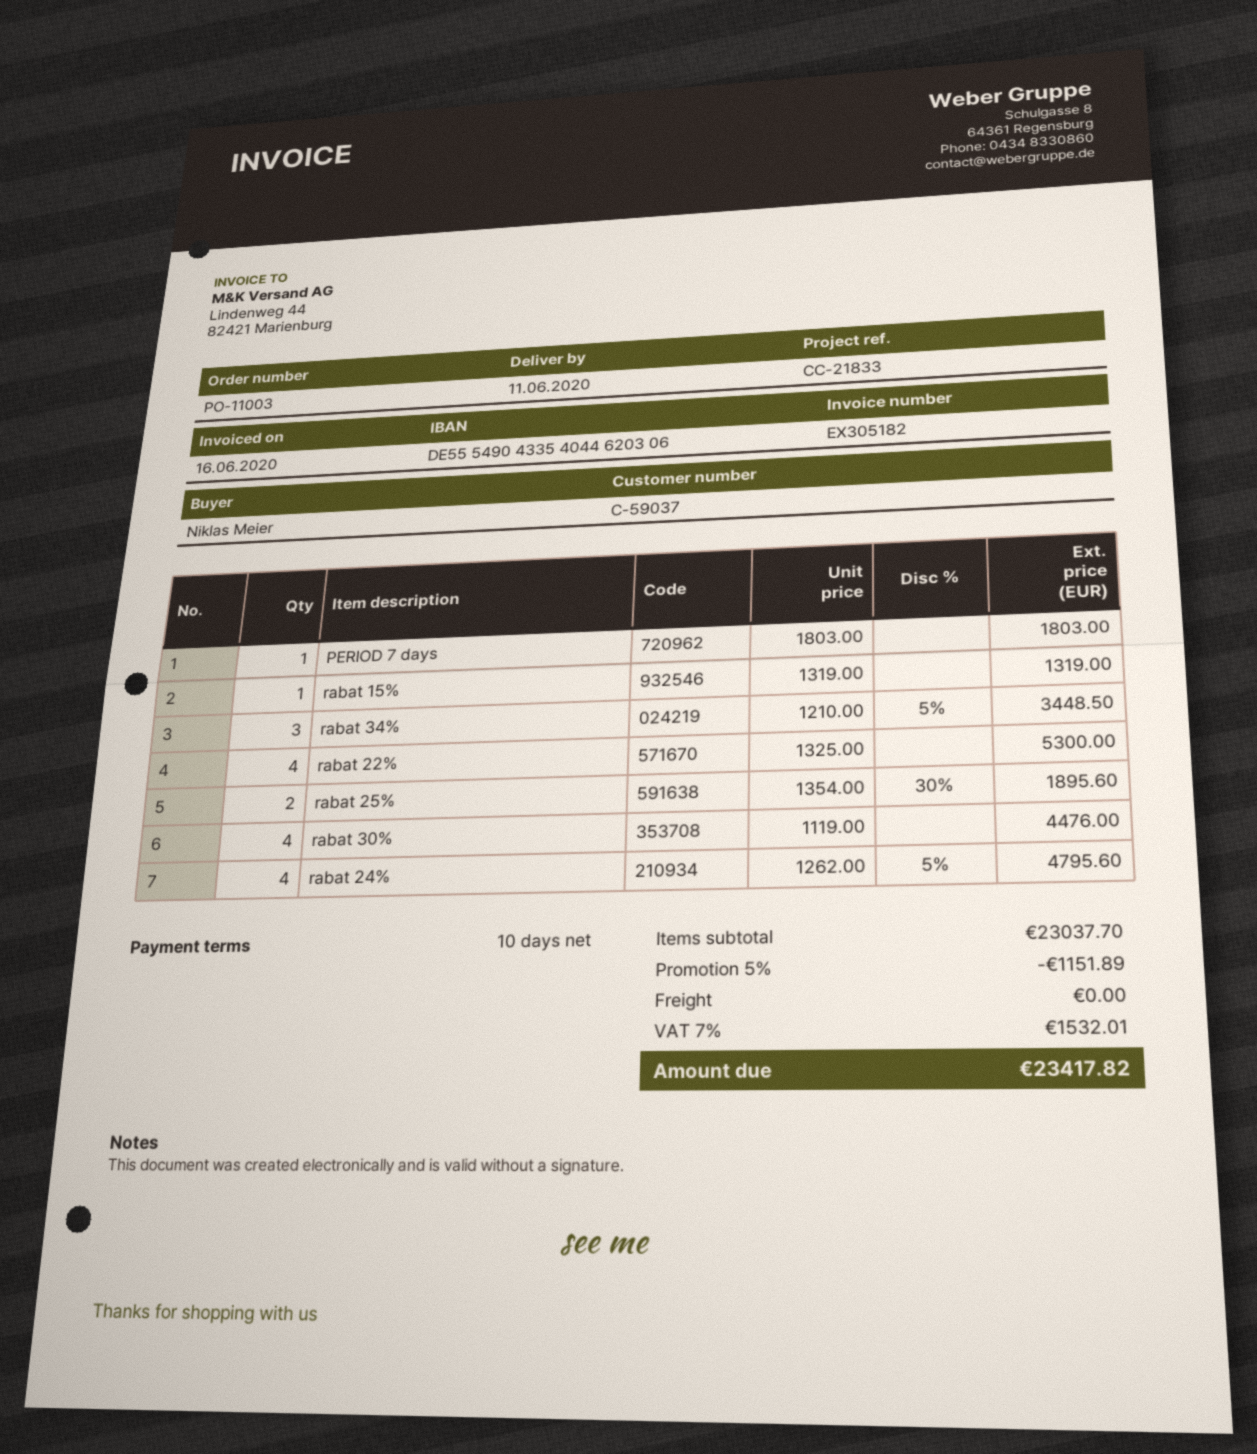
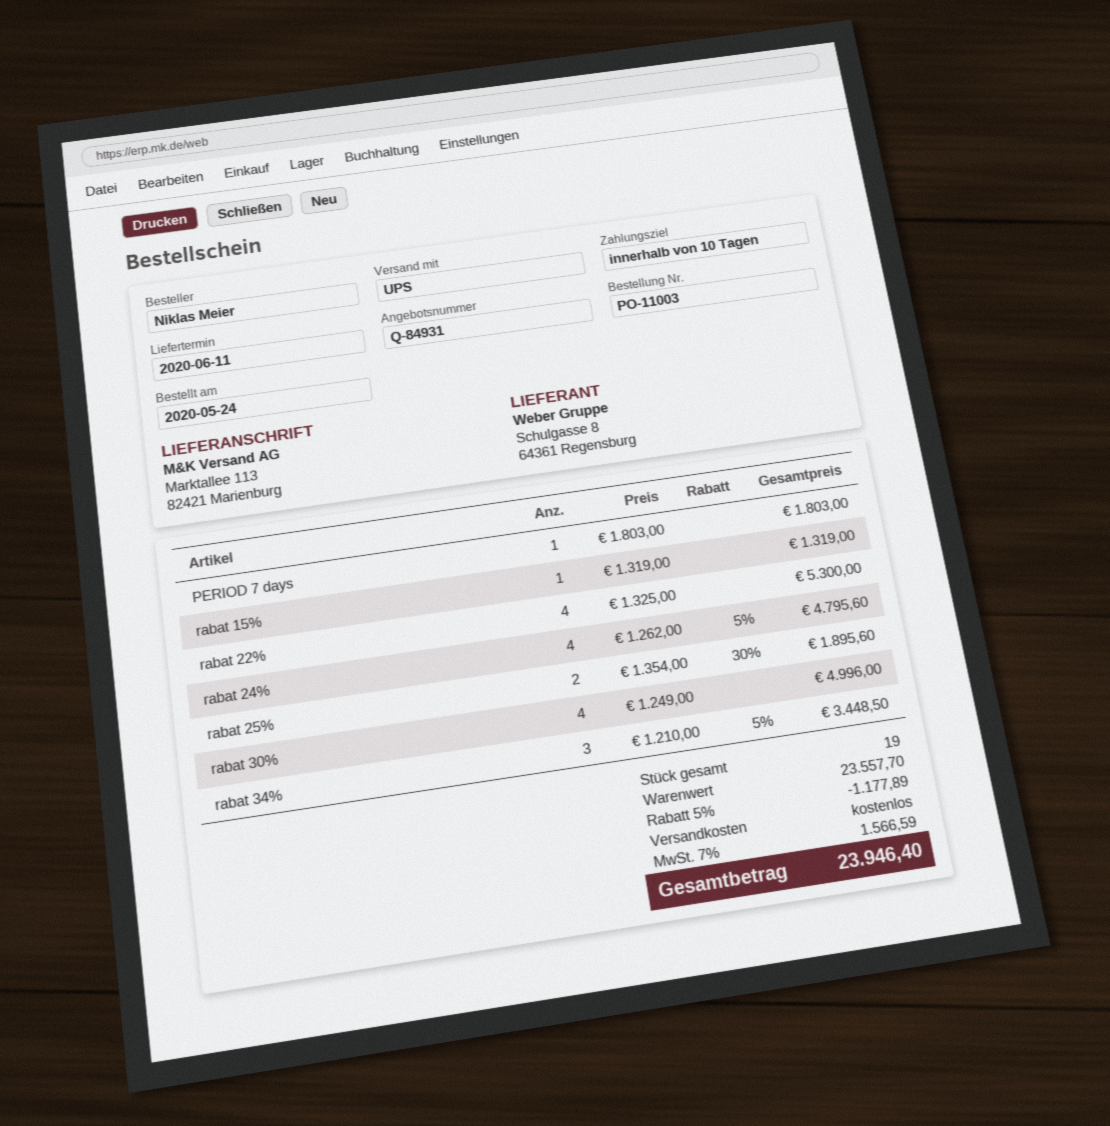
rabat 30%: 4 x 1119.00 = 4476.00 -> 4 x 1249.00 = 4996.00
subtotal: 23037.70 -> 23557.70
discount: 5% = 1151.89 -> 5% = 1177.89
tax: 7% = 1532.01 -> 7% = 1566.59
total: 23417.82 -> 23946.40

